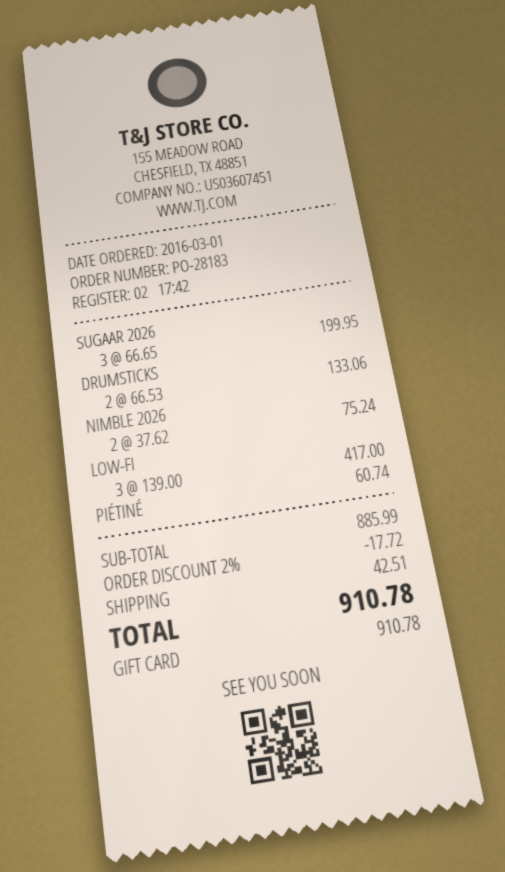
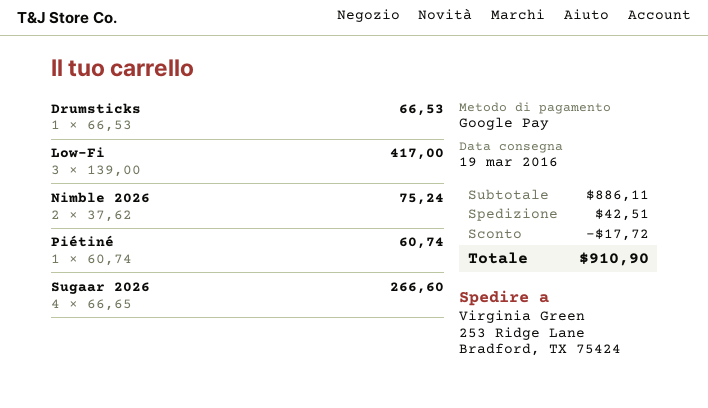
payment method: gift card -> Google Pay
SUGAAR 2026: 3 x 66.65 = 199.95 -> 4 x 66.65 = 266.60
DRUMSTICKS: 2 x 66.53 = 133.06 -> 1 x 66.53 = 66.53
subtotal: 885.99 -> 886.11
total: 910.78 -> 910.90

